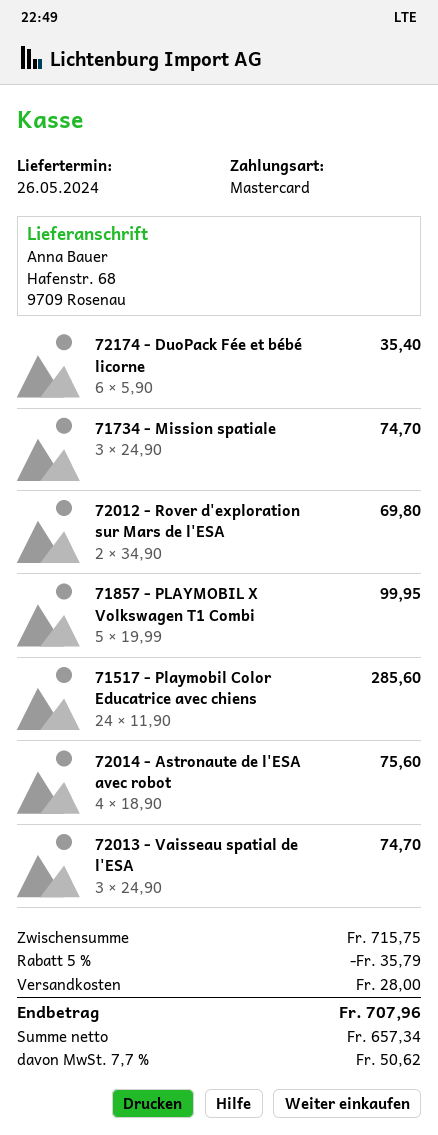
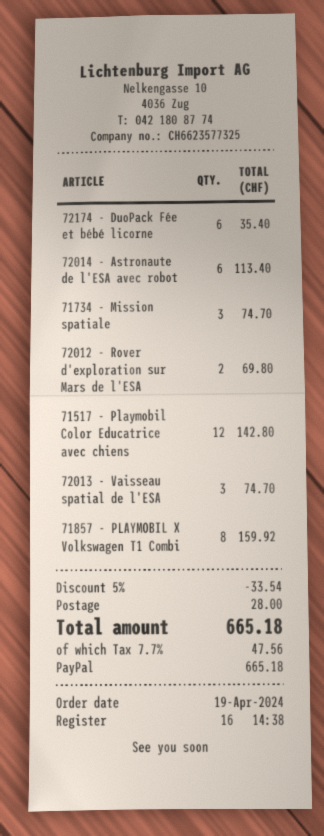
payment method: Mastercard -> PayPal
71857 - PLAYMOBIL X Volkswagen T1 Combi: 5 for 99.95 -> 8 for 159.92
71517 - Playmobil Color Educatrice avec chiens: 24 for 285.60 -> 12 for 142.80
72014 - Astronaute de l'ESA avec robot: 4 for 75.60 -> 6 for 113.40
discount: 5% = 35.79 -> 5% = 33.54
tax: 7.7% = 50.62 -> 7.7% = 47.56
total: 707.96 -> 665.18

